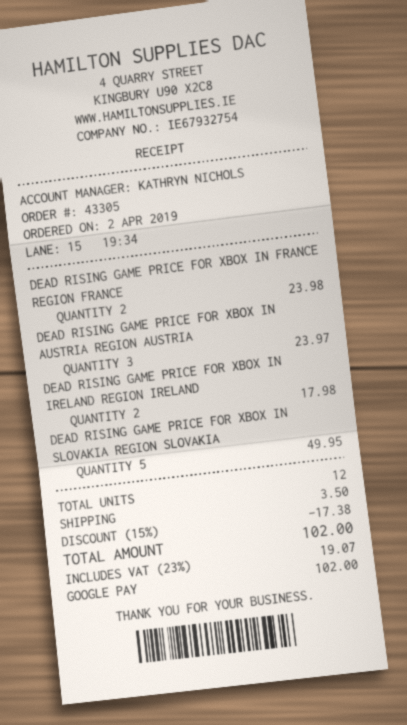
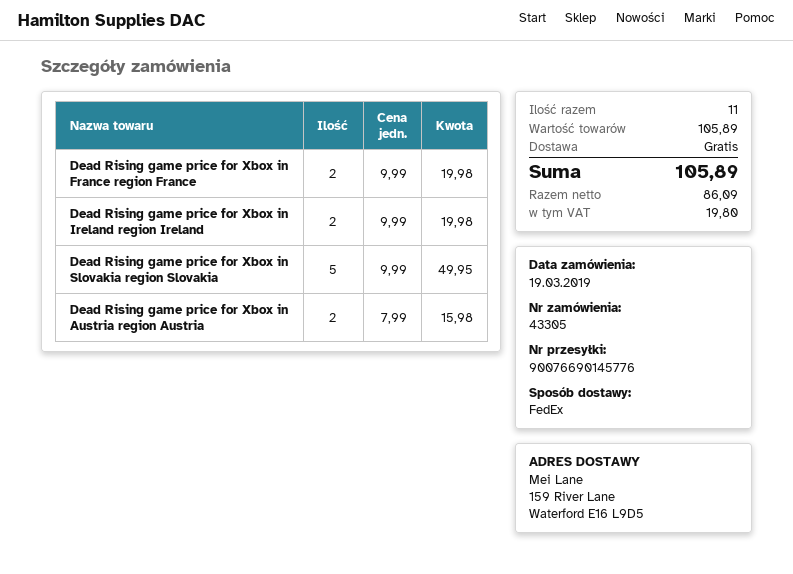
order date: 2019-04-02 -> 2019-03-19
DEAD RISING GAME PRICE FOR XBOX IN FRANCE REGION FRANCE: 2 for 23.98 -> 2 for 19.98
DEAD RISING GAME PRICE FOR XBOX IN AUSTRIA REGION AUSTRIA: 3 for 23.97 -> 2 for 15.98
DEAD RISING GAME PRICE FOR XBOX IN IRELAND REGION IRELAND: 2 for 17.98 -> 2 for 19.98
total quantity: 12 -> 11
discount: 15% = 17.38 -> none
shipping: 3.50 -> 0.00
tax: 19.07 -> 19.80
total: 102.00 -> 105.89

